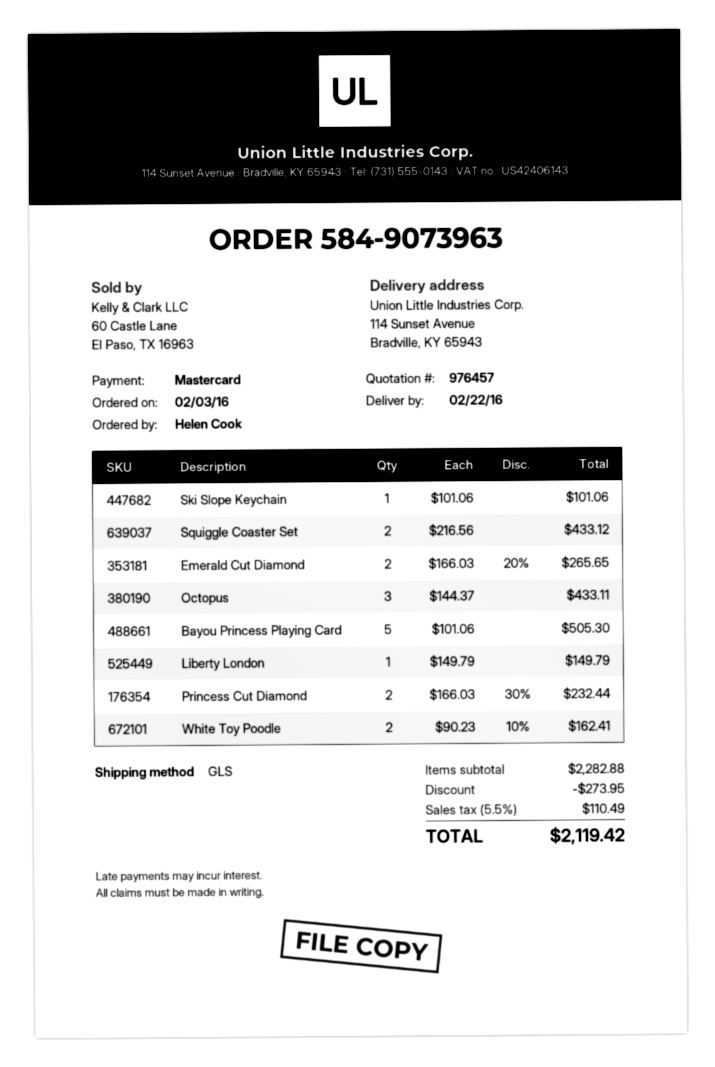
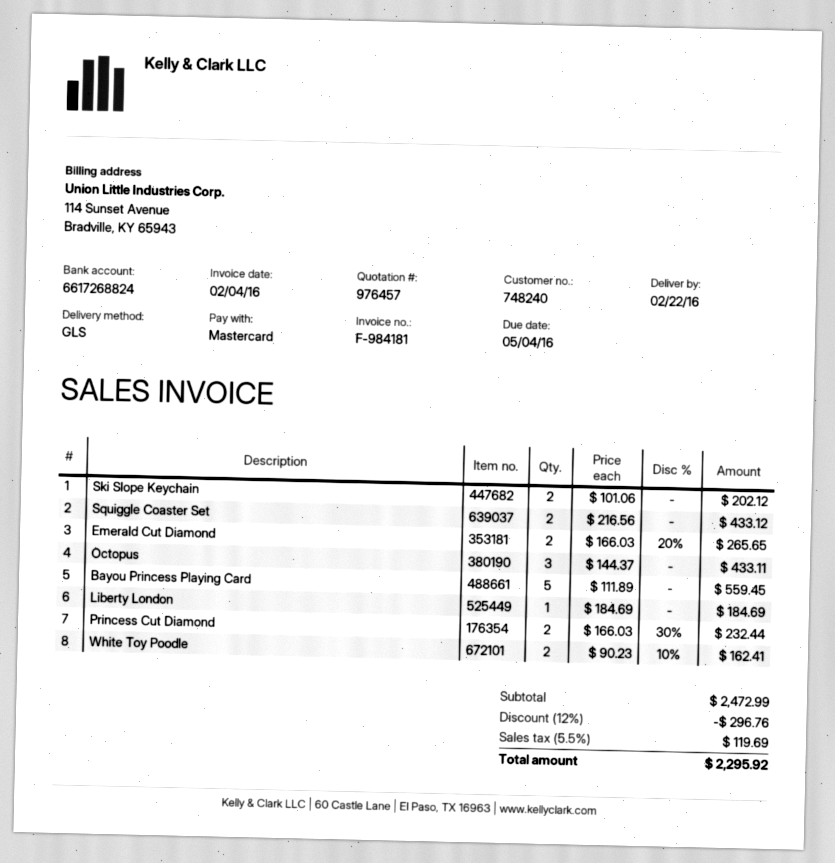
Ski Slope Keychain: 1 x 101.06 = 101.06 -> 2 x 101.06 = 202.12
Bayou Princess Playing Card: 5 x 101.06 = 505.30 -> 5 x 111.89 = 559.45
Liberty London: 1 x 149.79 = 149.79 -> 1 x 184.69 = 184.69
subtotal: 2282.88 -> 2472.99
discount: 273.95 -> 296.76
tax: 5.5% = 110.49 -> 5.5% = 119.69
total: 2119.42 -> 2295.92

